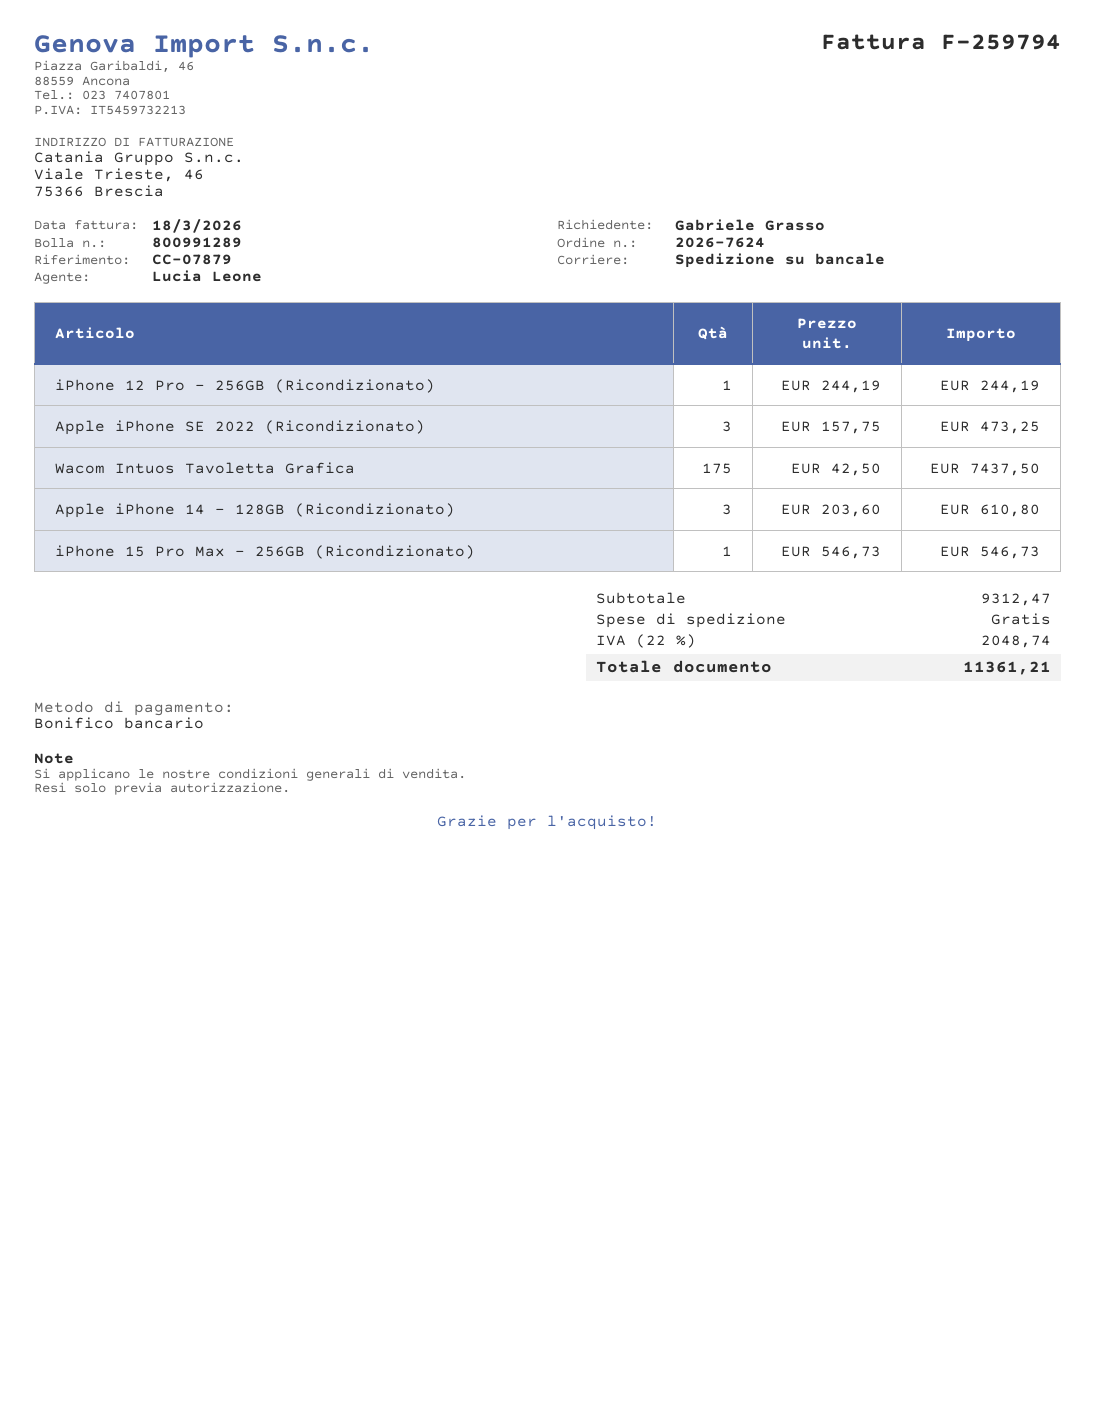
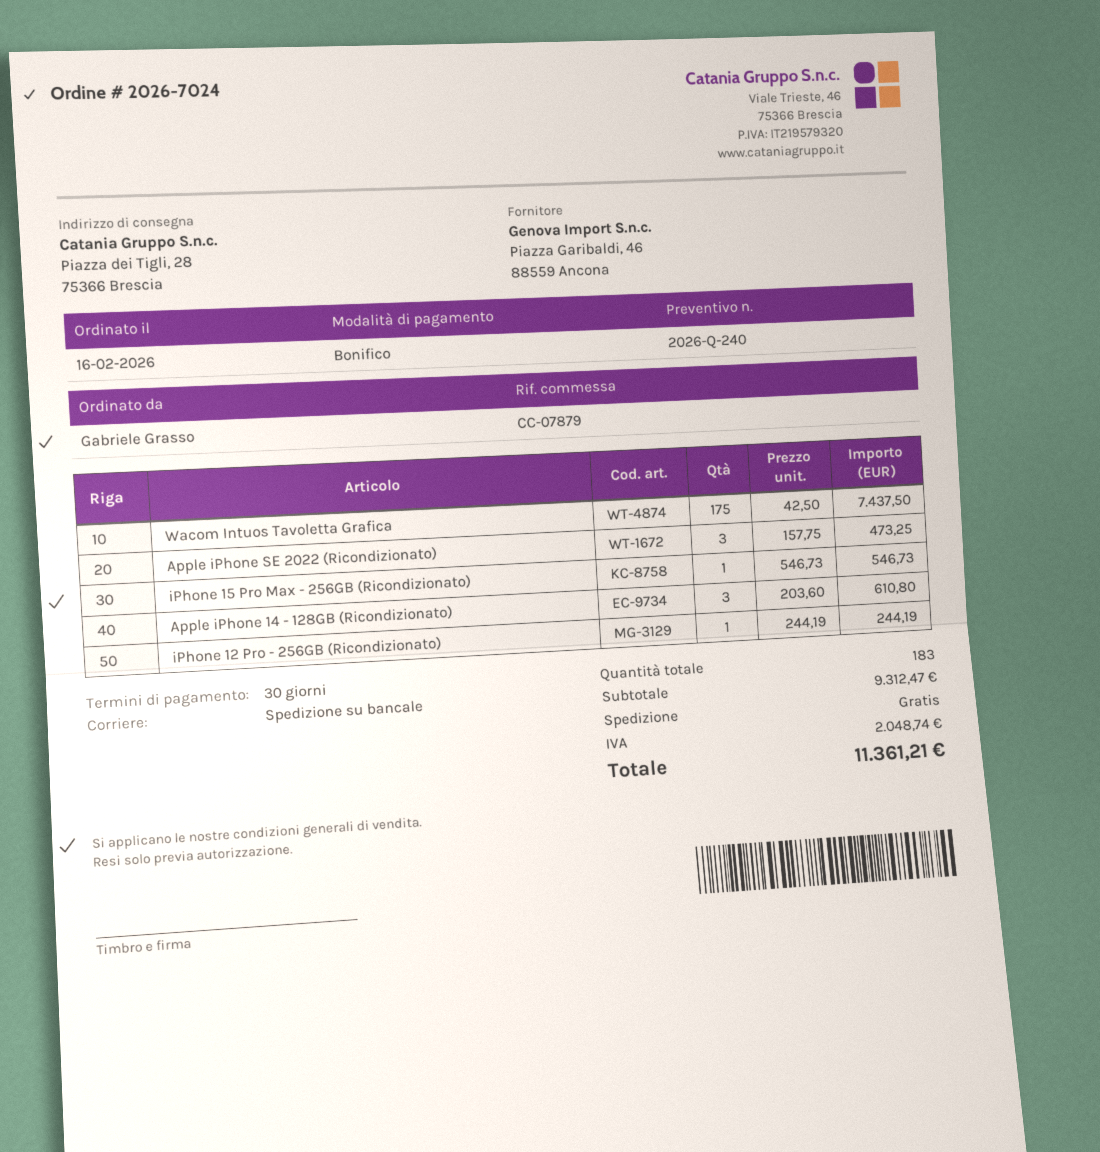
order number: 2026-7624 -> 2026-7024

